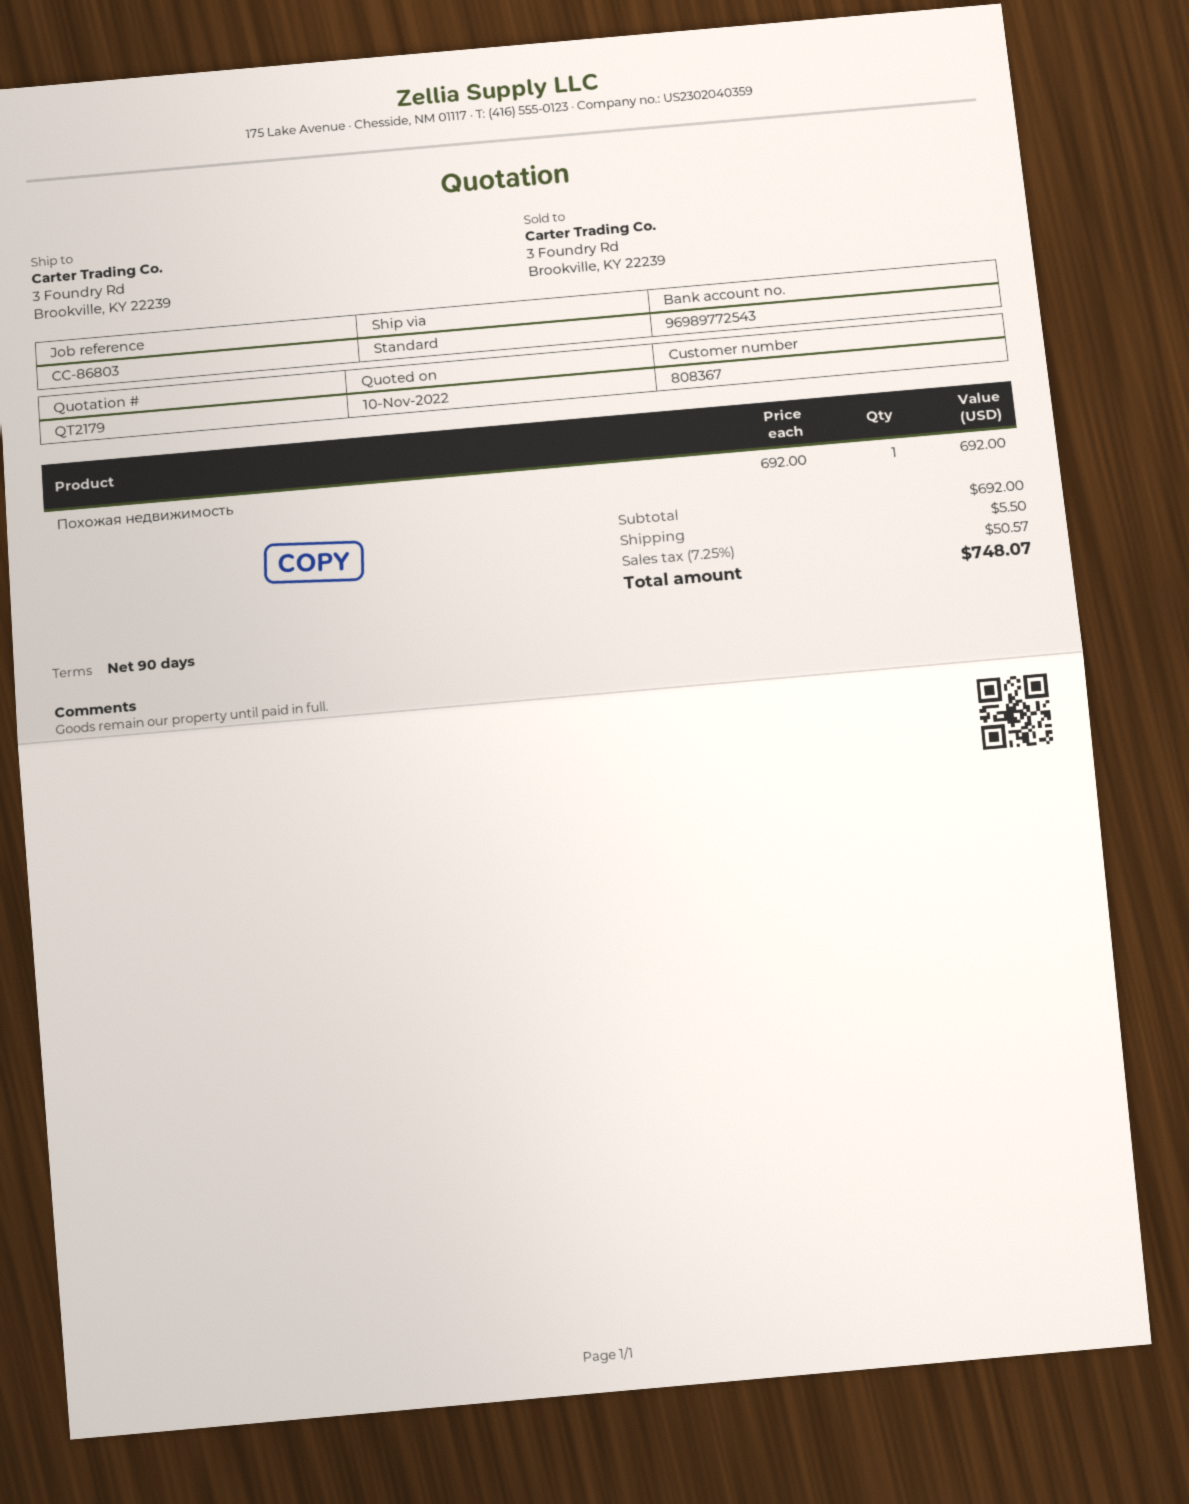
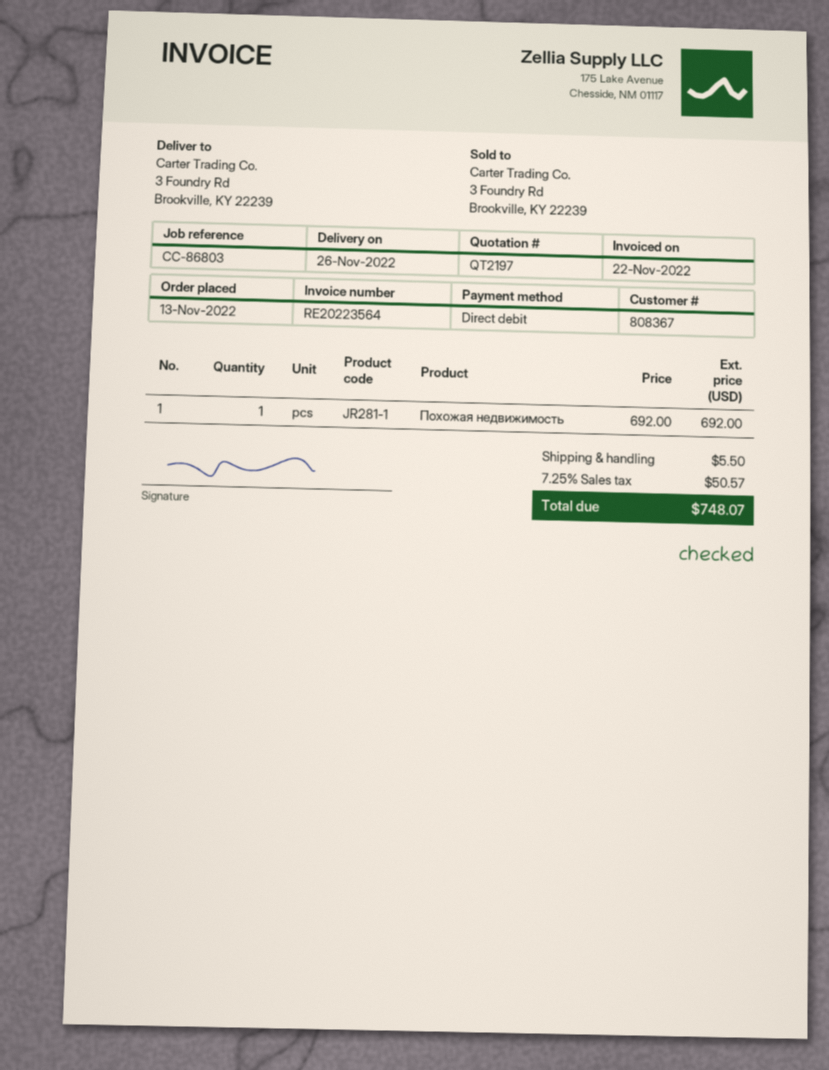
quote number: QT2179 -> QT2197

